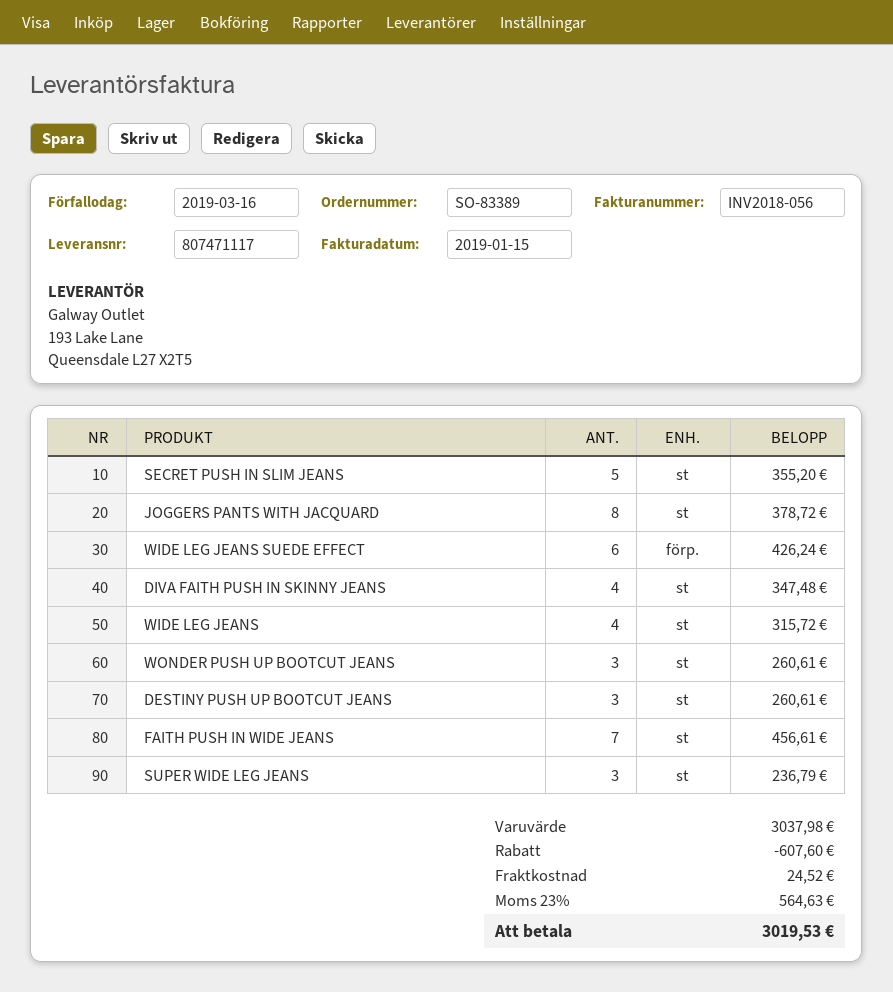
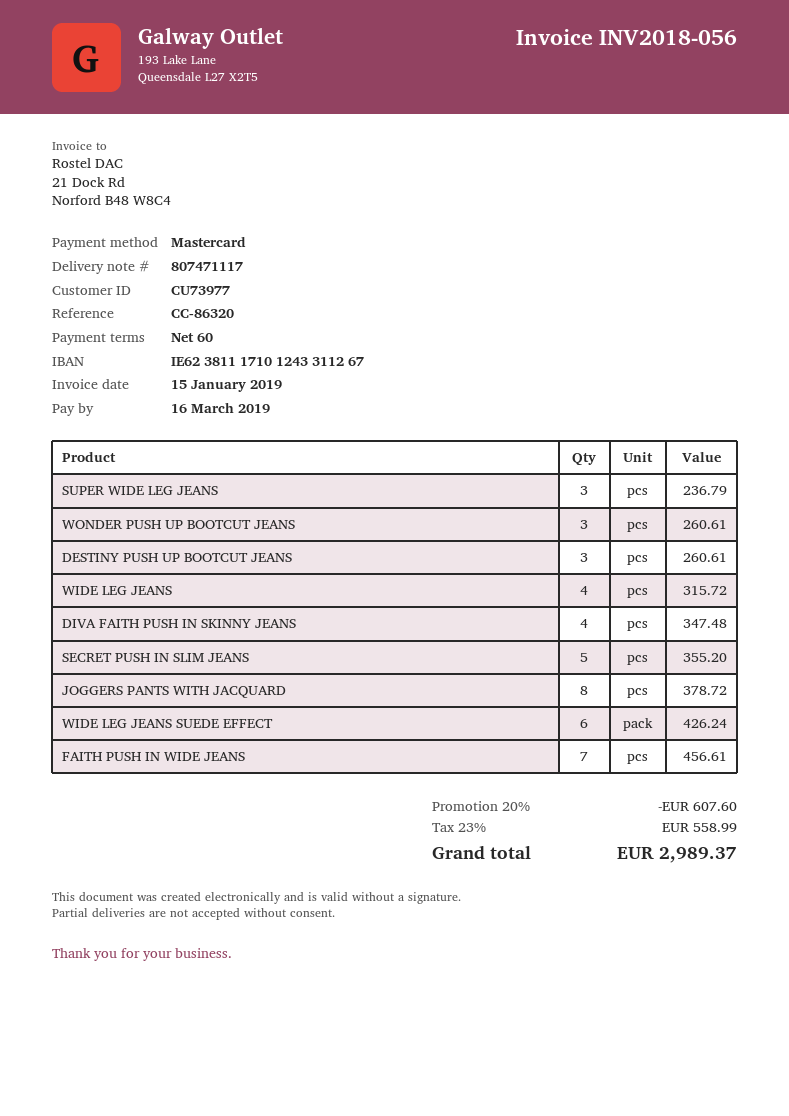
shipping: 24.52 -> none
tax: 23% = 564.63 -> 23% = 558.99
total: 3019.53 -> 2989.37

